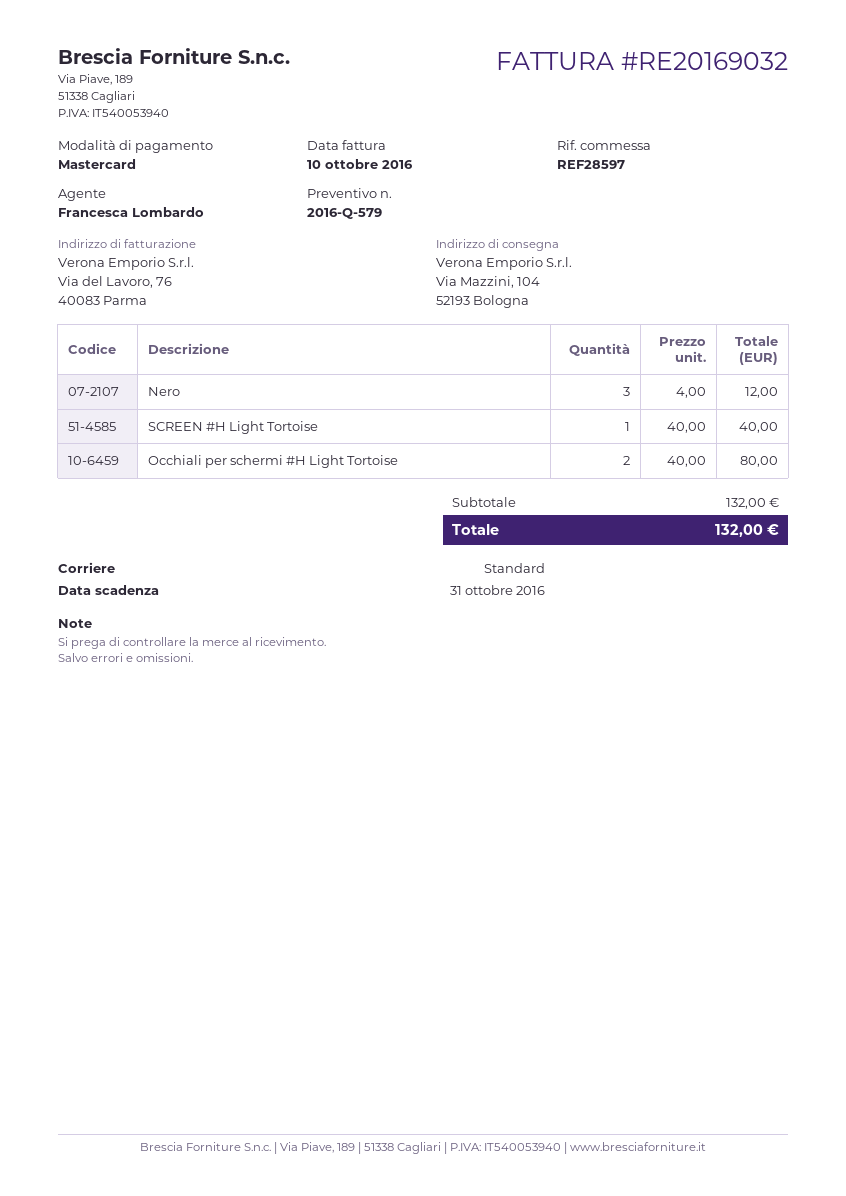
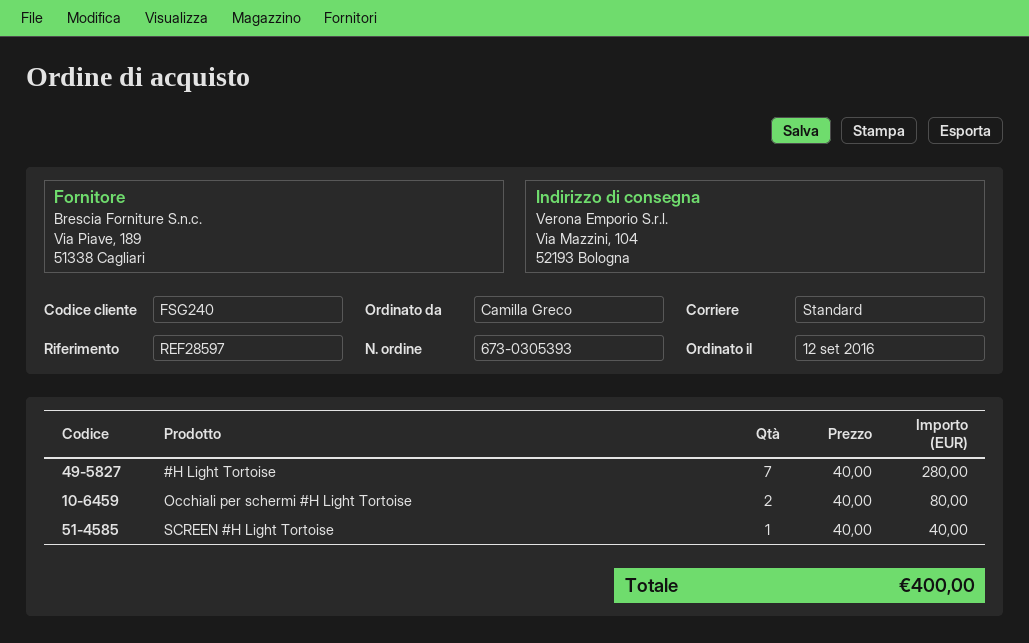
Nero: 3 x 4.00 = 12.00 -> none
#H Light Tortoise: none -> 7 x 40.00 = 280.00
total: 132.00 -> 400.00

